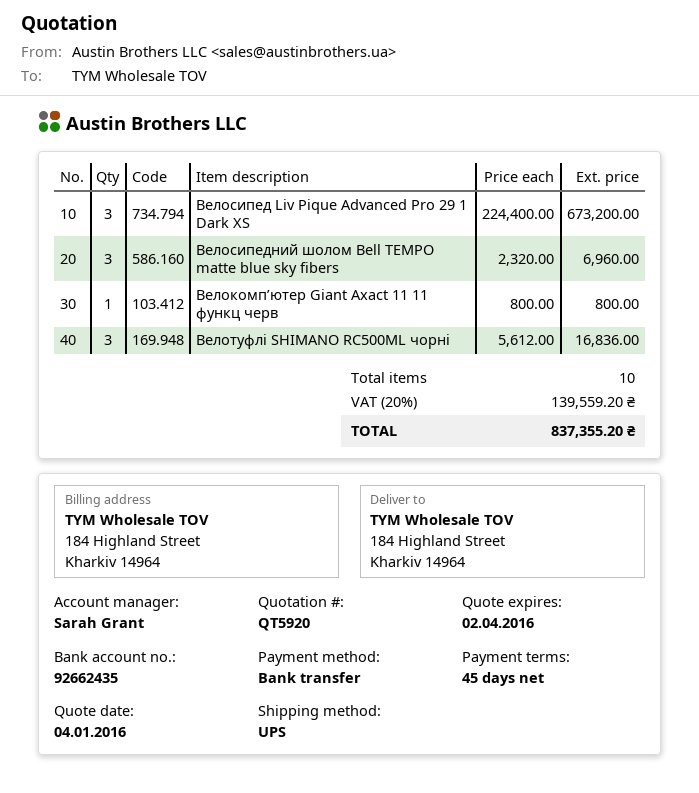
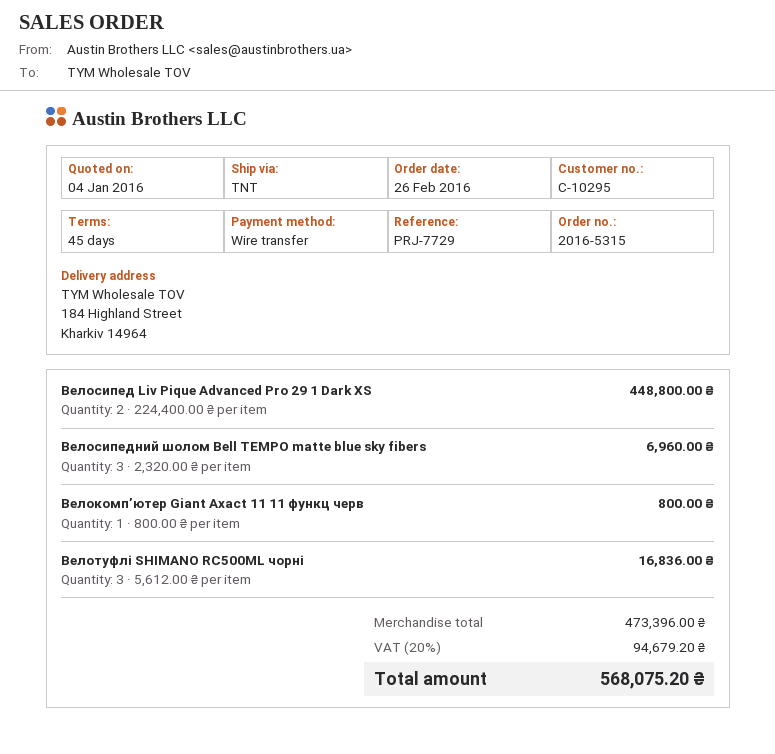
shipping method: UPS -> TNT
Велосипед Liv Pique Advanced Pro 29 1 Dark XS: 3 x 224400.00 = 673200.00 -> 2 x 224400.00 = 448800.00
tax: 20% = 139559.20 -> 20% = 94679.20
total: 837355.20 -> 568075.20

